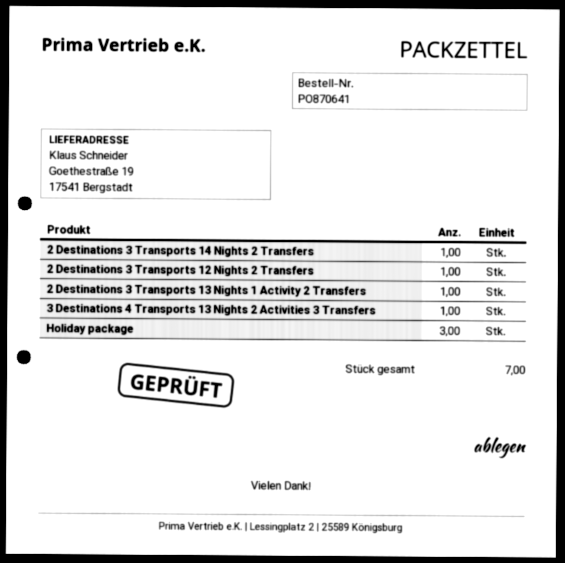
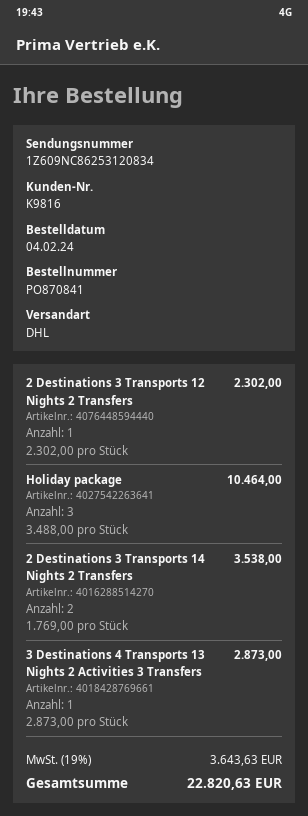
order number: PO870641 -> PO870841
2 Destinations 3 Transports 14 Nights 2 Transfers: 1 -> 2
2 Destinations 3 Transports 13 Nights 1 Activity 2 Transfers: 1 -> none

